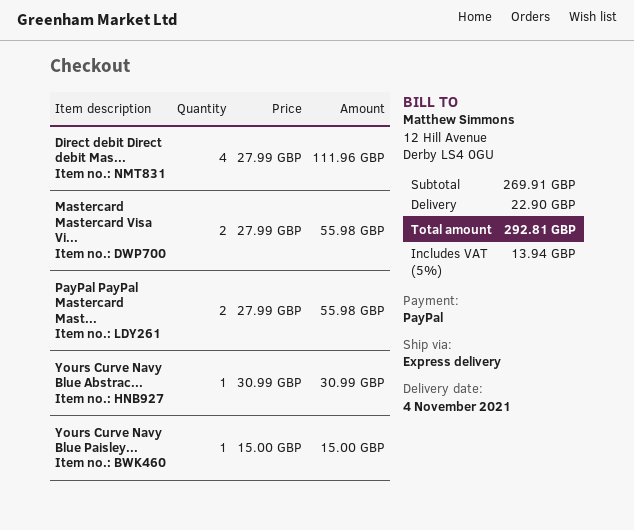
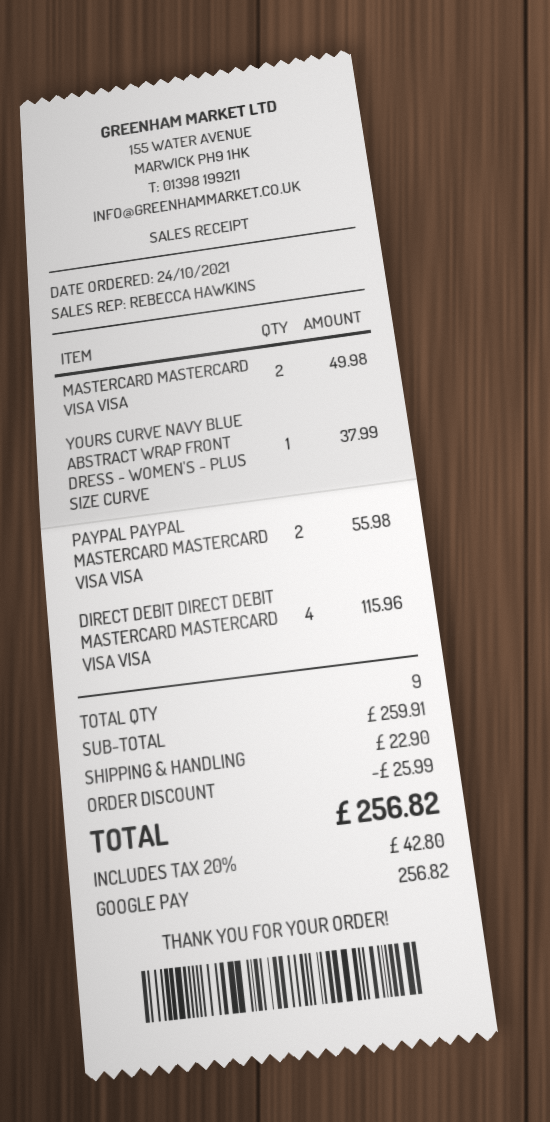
payment method: PayPal -> Google Pay
Direct debit Direct debit Mas...: 4 for 111.96 -> 4 for 115.96
Mastercard Mastercard Visa Vi...: 2 for 55.98 -> 2 for 49.98
Yours Curve Navy Blue Abstrac...: 1 for 30.99 -> 1 for 37.99
Yours Curve Navy Blue Paisley...: 1 for 15.00 -> none
subtotal: 269.91 -> 259.91
discount: none -> 25.99
tax: 5% = 13.94 -> 20% = 42.80
total: 292.81 -> 256.82

